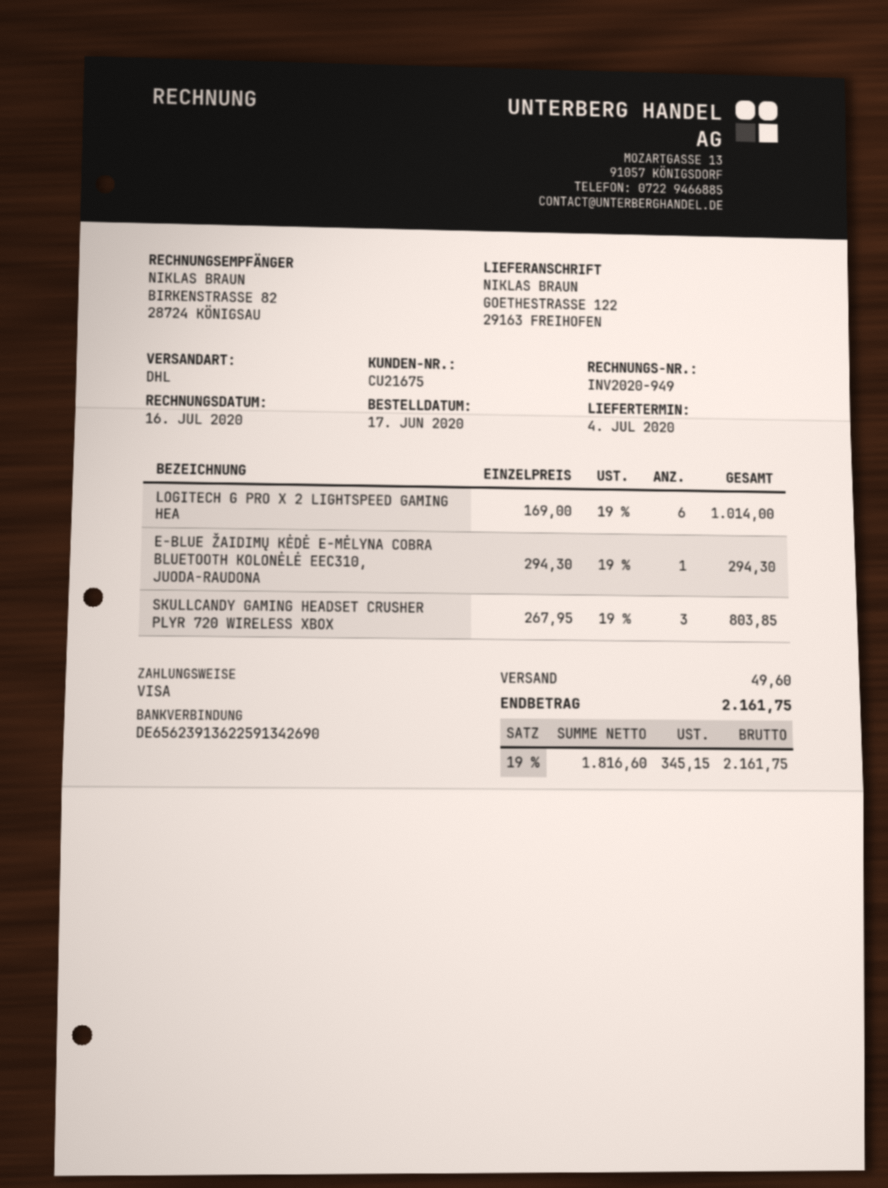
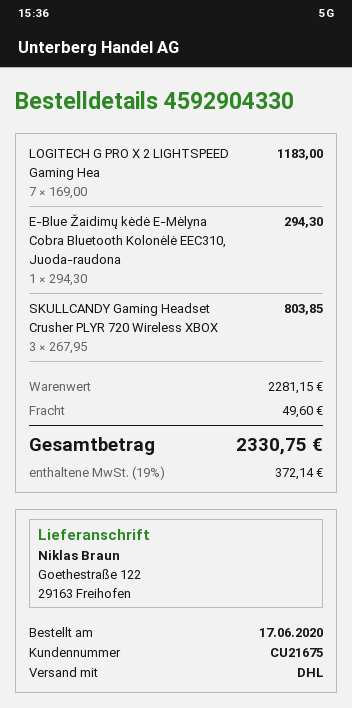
LOGITECH G PRO X 2 LIGHTSPEED GAMING HEA: 6 x 169.00 = 1014.00 -> 7 x 169.00 = 1183.00
tax: 19% = 345.15 -> 19% = 372.14
total: 2161.75 -> 2330.75

